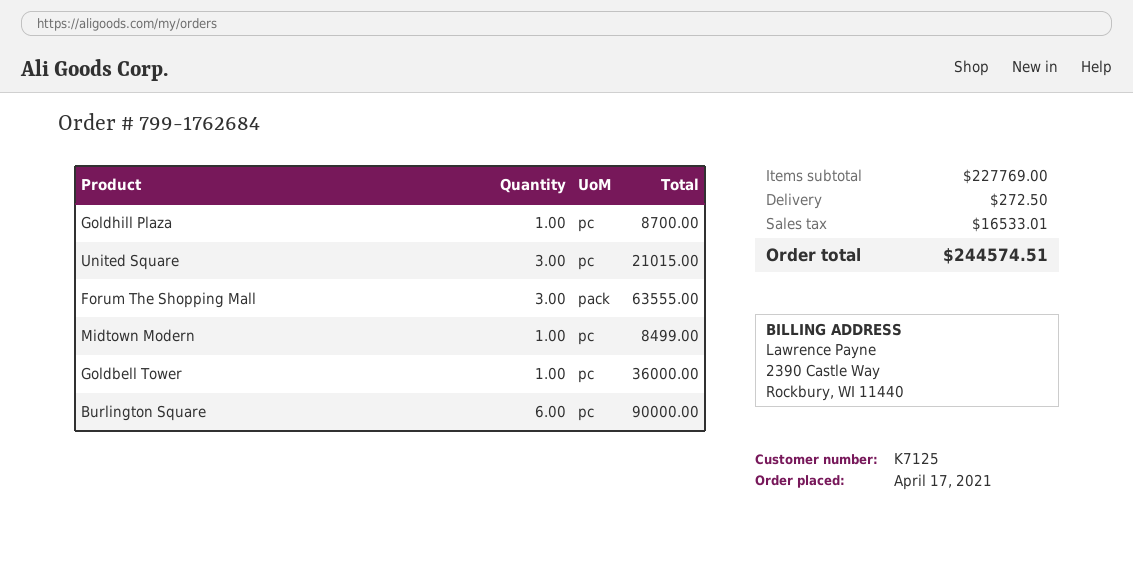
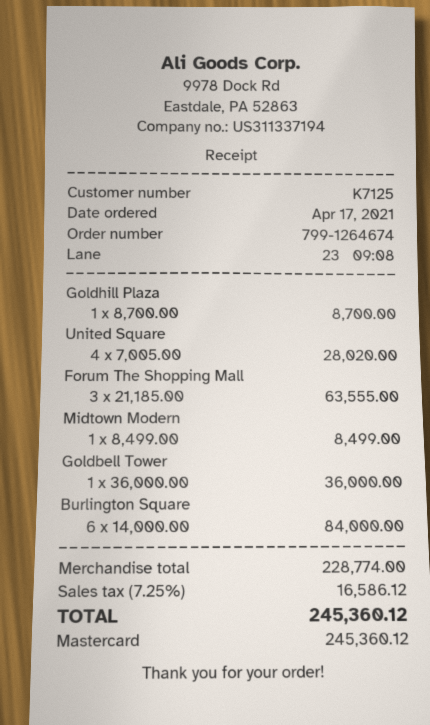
order number: 799-1762684 -> 799-1264674
United Square: 3 for 21015.00 -> 4 for 28020.00
Burlington Square: 6 for 90000.00 -> 6 for 84000.00
subtotal: 227769.00 -> 228774.00
shipping: 272.50 -> none
tax: 16533.01 -> 16586.12
total: 244574.51 -> 245360.12

